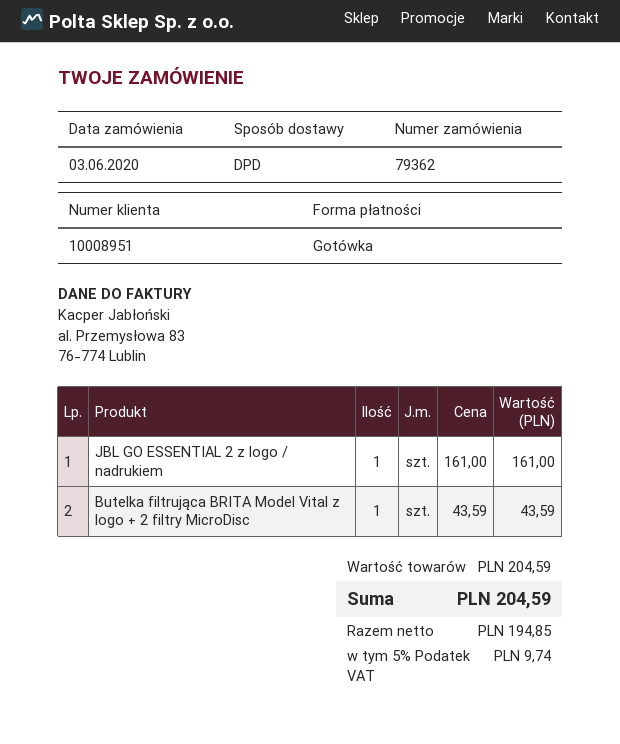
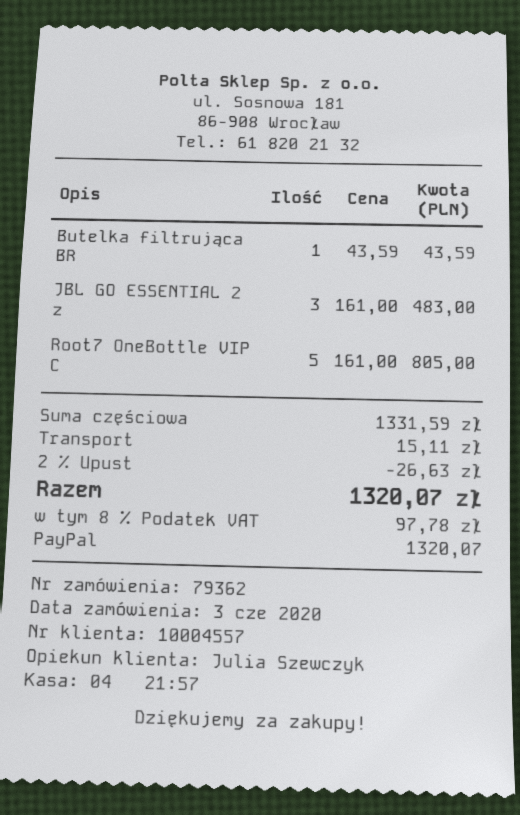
customer number: 10008951 -> 10004557
payment method: cash -> PayPal
JBL GO ESSENTIAL 2 z logo / nadrukiem: 1 x 161.00 = 161.00 -> 3 x 161.00 = 483.00
Root7 OneBottle VIP C: none -> 5 x 161.00 = 805.00
subtotal: 204.59 -> 1331.59
discount: none -> 2% = 26.63
shipping: none -> 15.11
tax: 5% = 9.74 -> 8% = 97.78
total: 204.59 -> 1320.07

